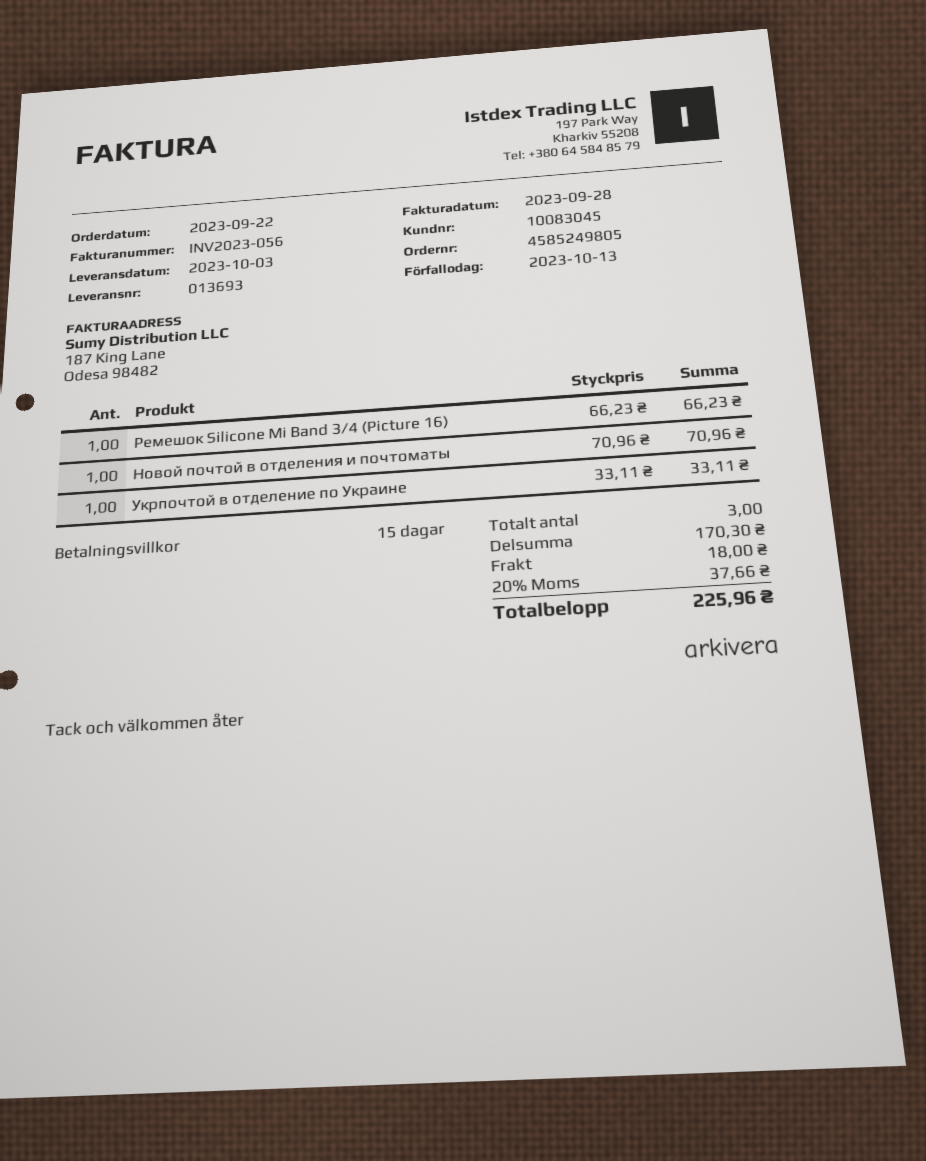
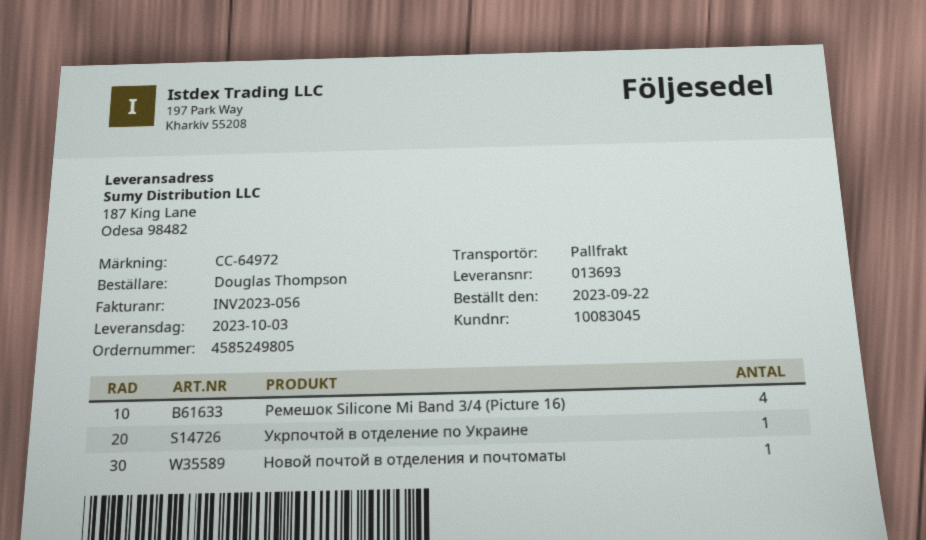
Ремешок Silicone Mi Band 3/4 (Picture 16): 1 -> 4

